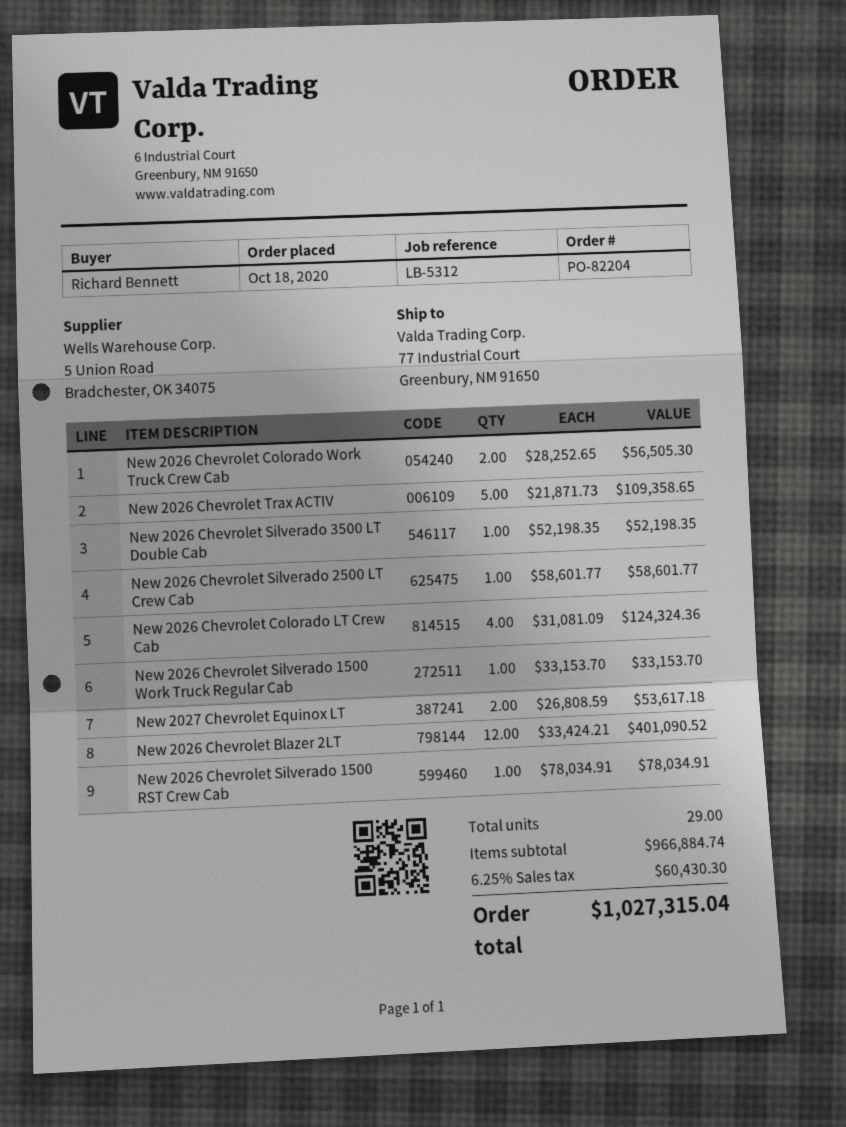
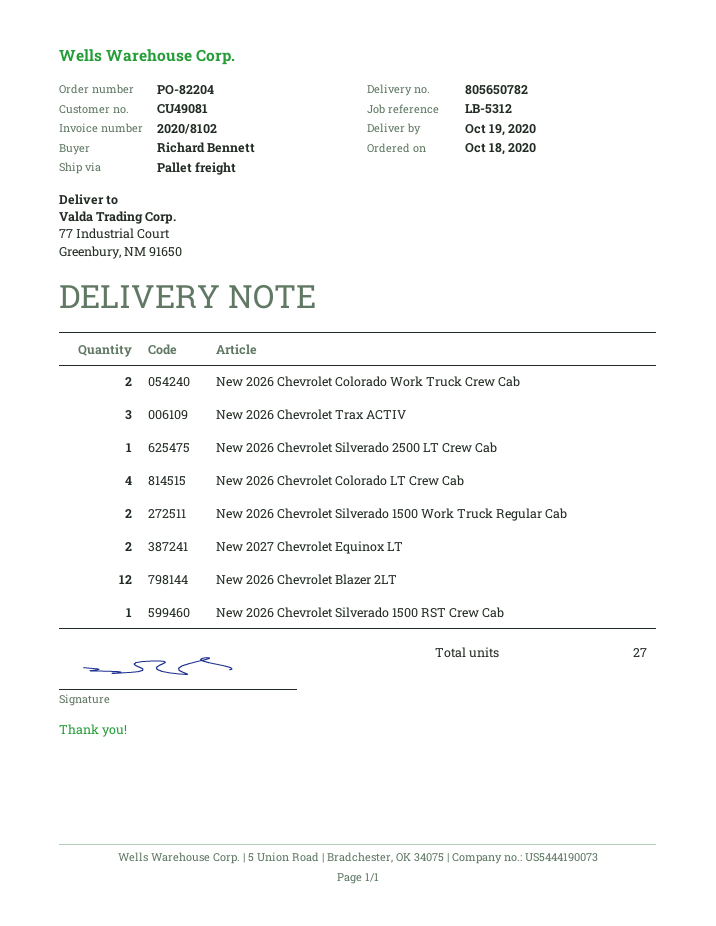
New 2026 Chevrolet Trax ACTIV: 5 -> 3
New 2026 Chevrolet Silverado 3500 LT Double Cab: 1 -> none
New 2026 Chevrolet Silverado 1500 Work Truck Regular Cab: 1 -> 2
total quantity: 29 -> 27

